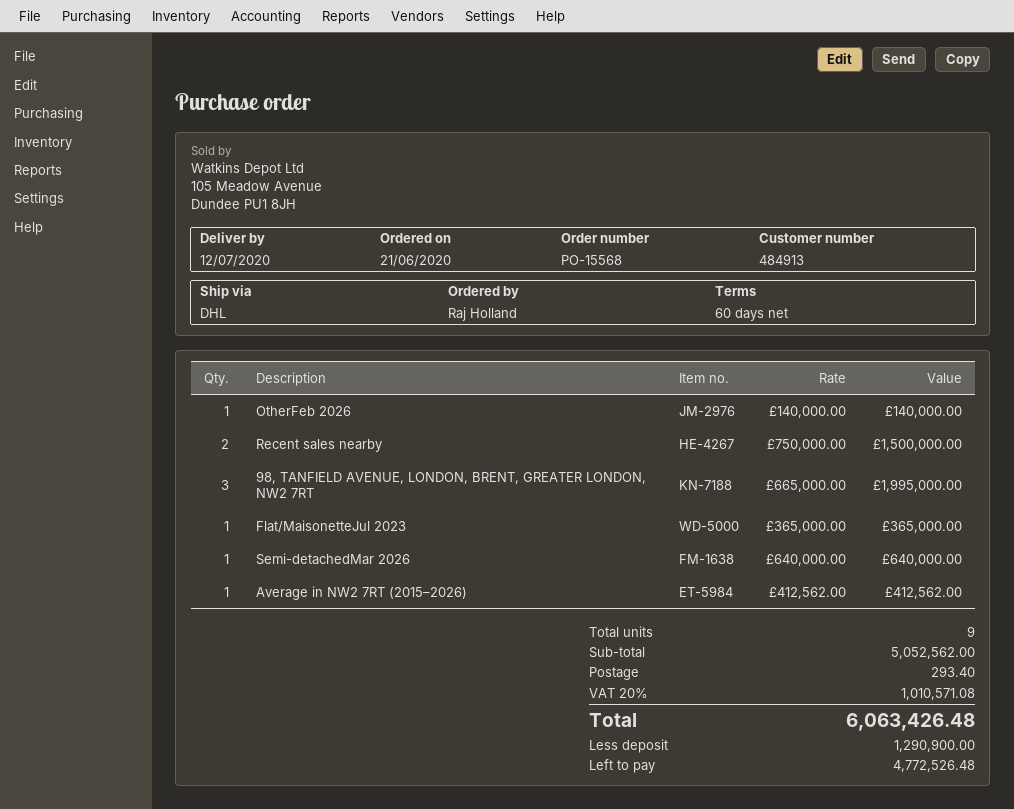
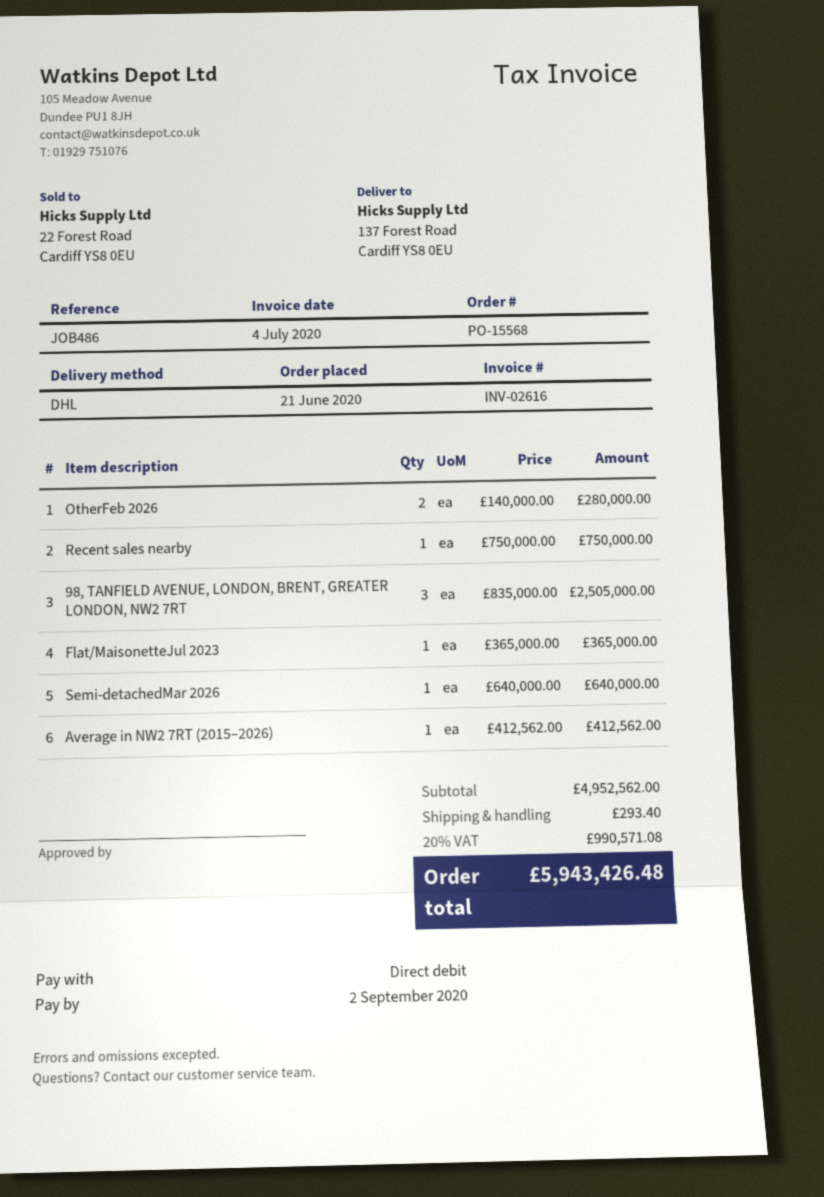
OtherFeb 2026: 1 x 140000.00 = 140000.00 -> 2 x 140000.00 = 280000.00
Recent sales nearby: 2 x 750000.00 = 1500000.00 -> 1 x 750000.00 = 750000.00
98, TANFIELD AVENUE, LONDON, BRENT, GREATER LONDON, NW2 7RT: 3 x 665000.00 = 1995000.00 -> 3 x 835000.00 = 2505000.00
subtotal: 5052562.00 -> 4952562.00
tax: 20% = 1010571.08 -> 20% = 990571.08
total: 6063426.48 -> 5943426.48

